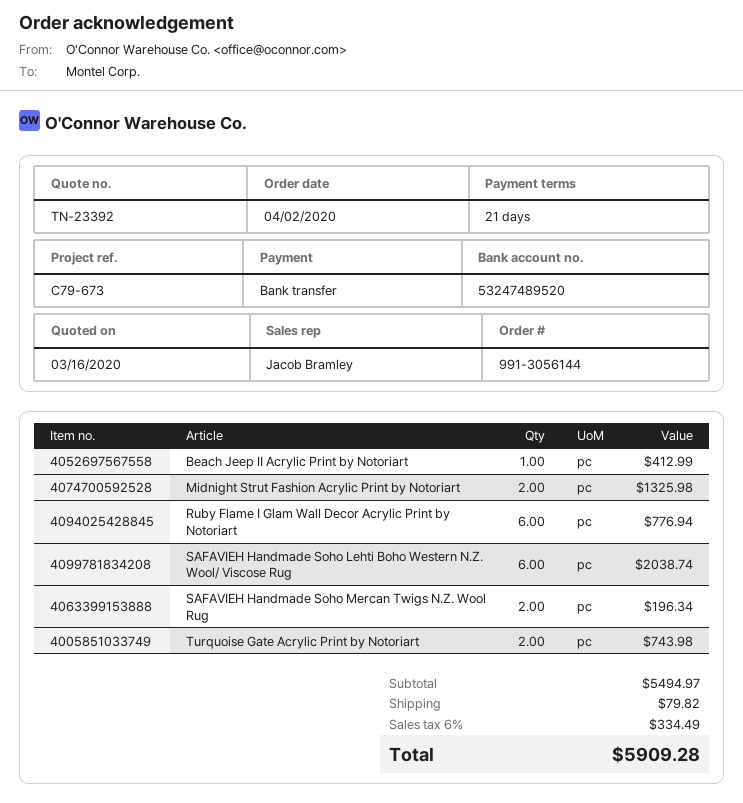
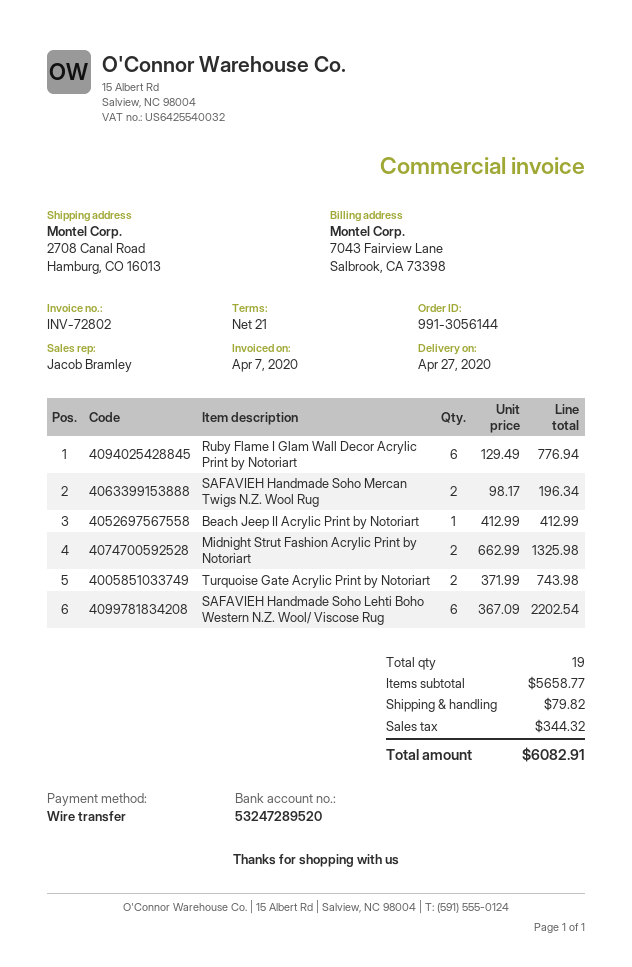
bank account: 53247489520 -> 53247289520
SAFAVIEH Handmade Soho Lehti Boho Western N.Z. Wool/ Viscose Rug: 6 for 2038.74 -> 6 for 2202.54
subtotal: 5494.97 -> 5658.77
tax: 334.49 -> 344.32
total: 5909.28 -> 6082.91

